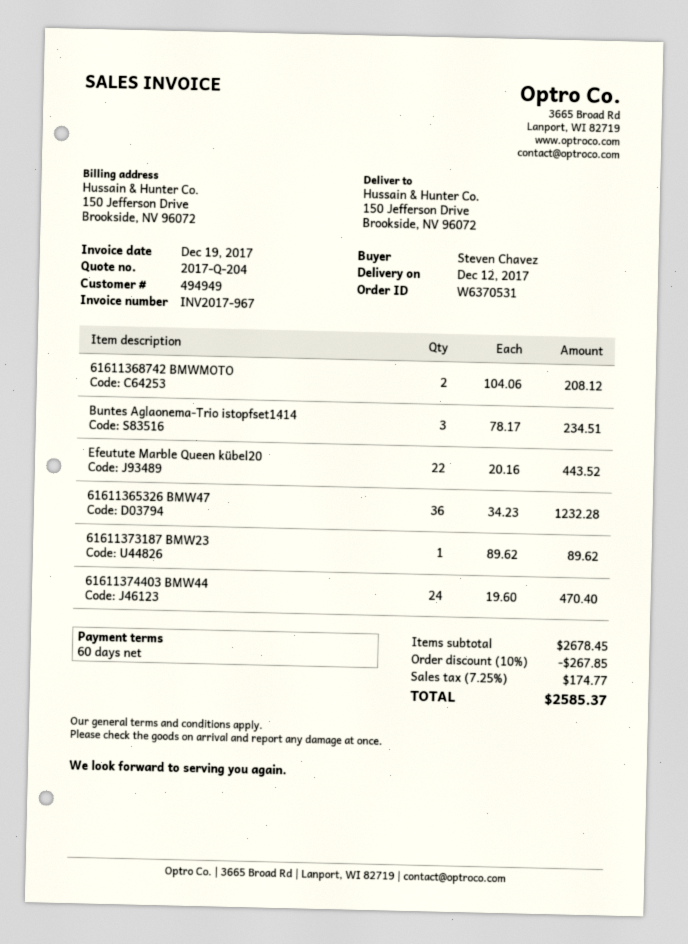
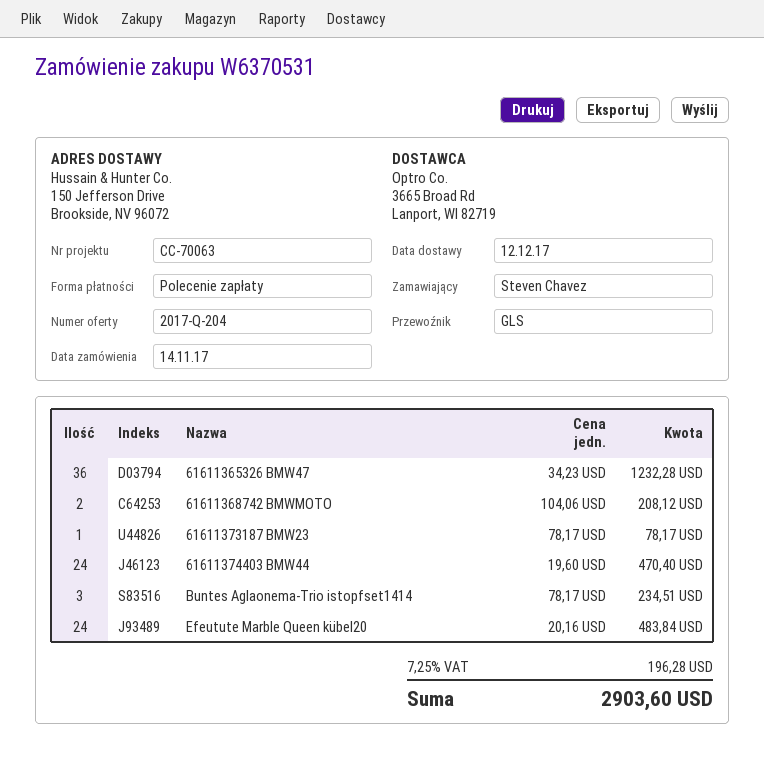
Efeutute Marble Queen kübel20: 22 x 20.16 = 443.52 -> 24 x 20.16 = 483.84
61611373187 BMW23: 1 x 89.62 = 89.62 -> 1 x 78.17 = 78.17
discount: 10% = 267.85 -> none
tax: 7.25% = 174.77 -> 7.25% = 196.28
total: 2585.37 -> 2903.60

